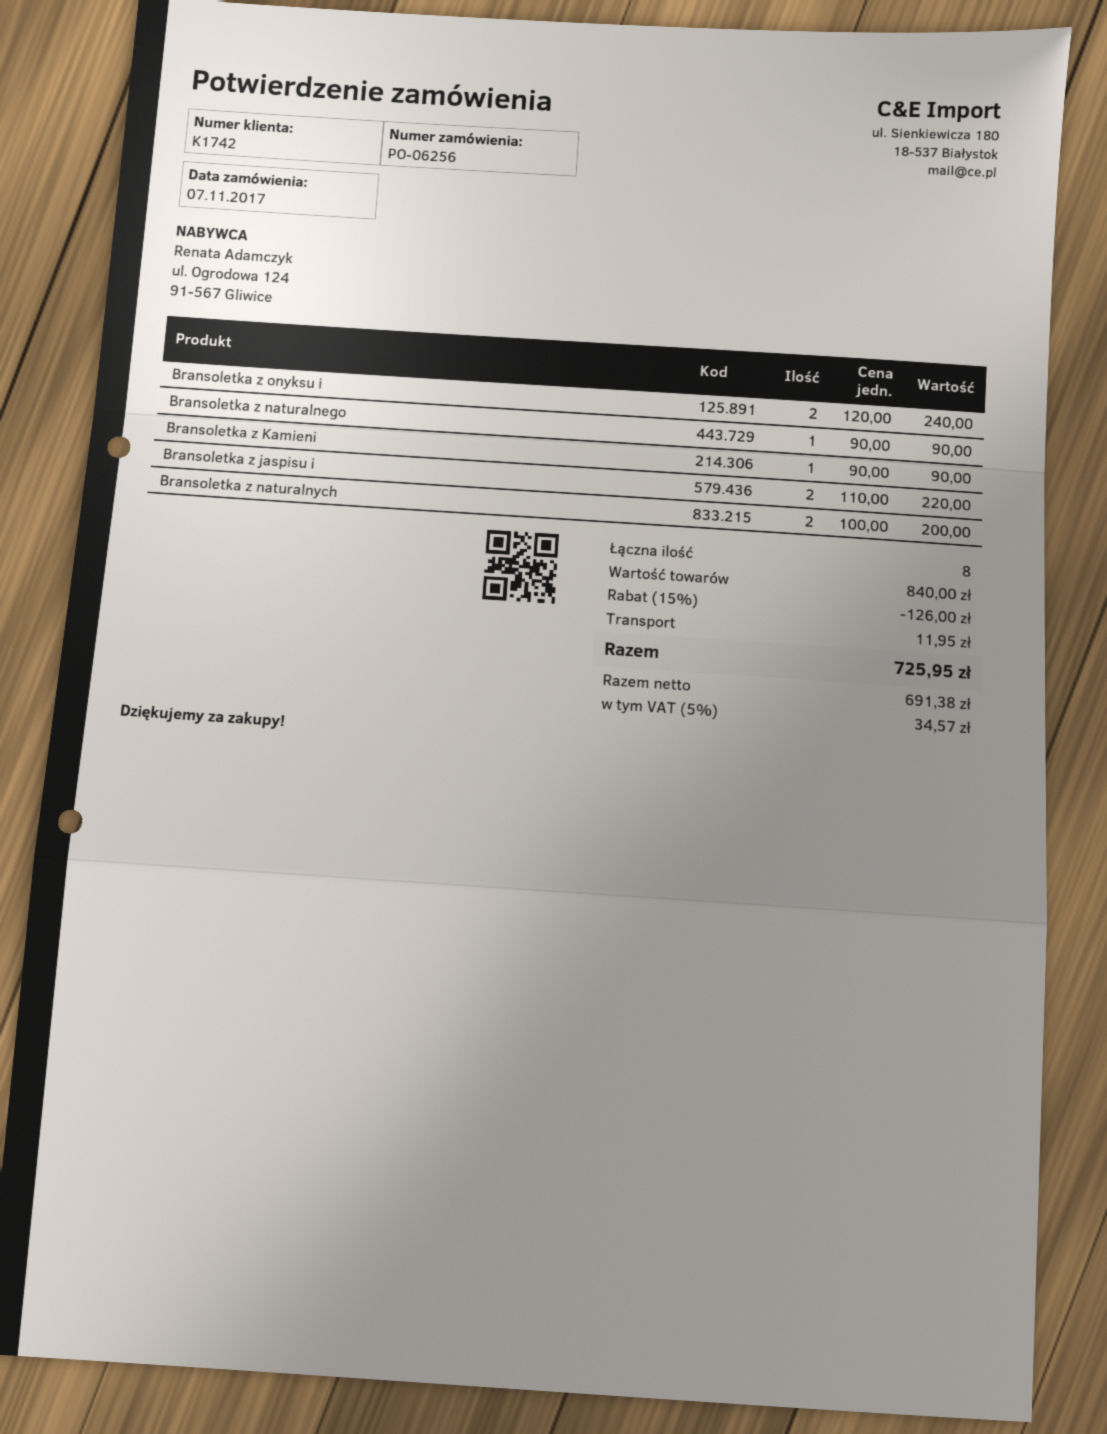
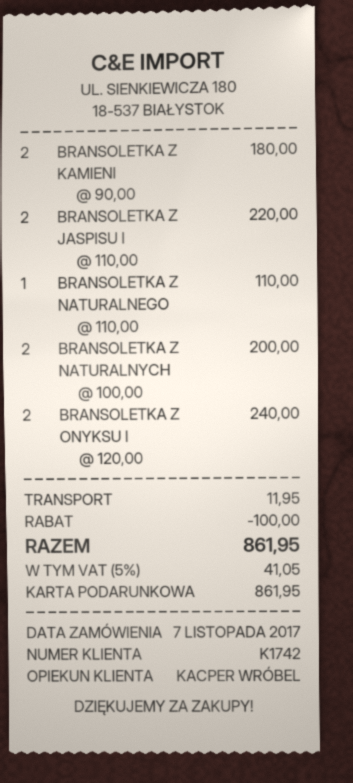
Bransoletka z naturalnego: 1 x 90.00 = 90.00 -> 1 x 110.00 = 110.00
Bransoletka z Kamieni: 1 x 90.00 = 90.00 -> 2 x 90.00 = 180.00
discount: 126.00 -> 100.00
tax: 5% = 34.57 -> 5% = 41.05
total: 725.95 -> 861.95

